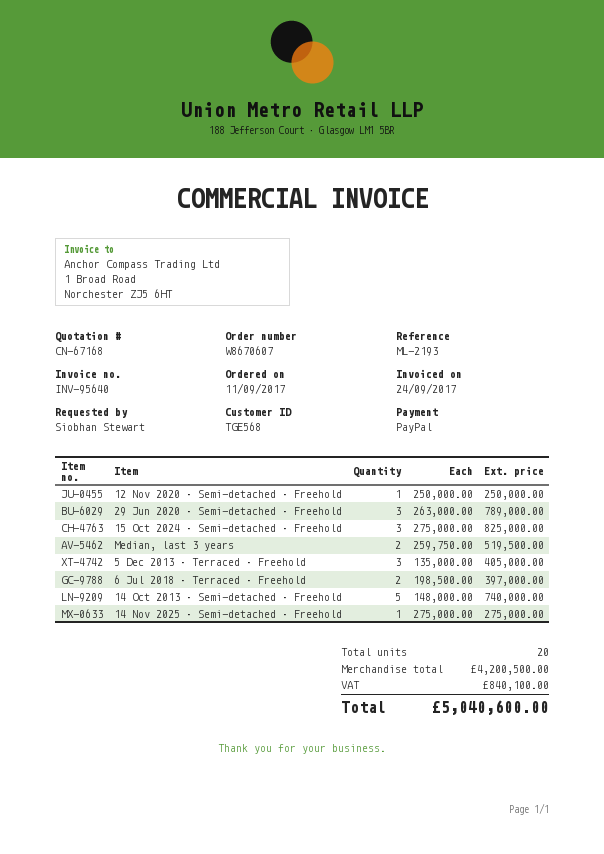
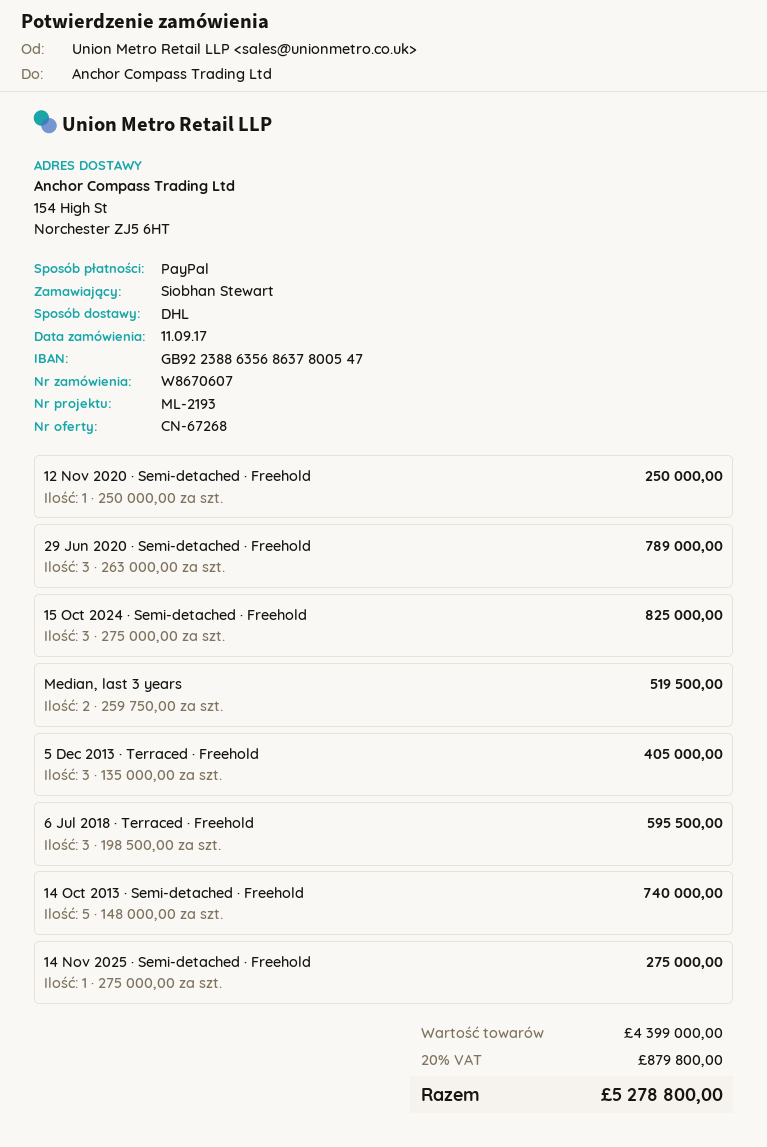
quote number: CN-67168 -> CN-67268
6 Jul 2018 · Terraced · Freehold: 2 x 198500.00 = 397000.00 -> 3 x 198500.00 = 595500.00
subtotal: 4200500.00 -> 4399000.00
tax: 840100.00 -> 879800.00
total: 5040600.00 -> 5278800.00

